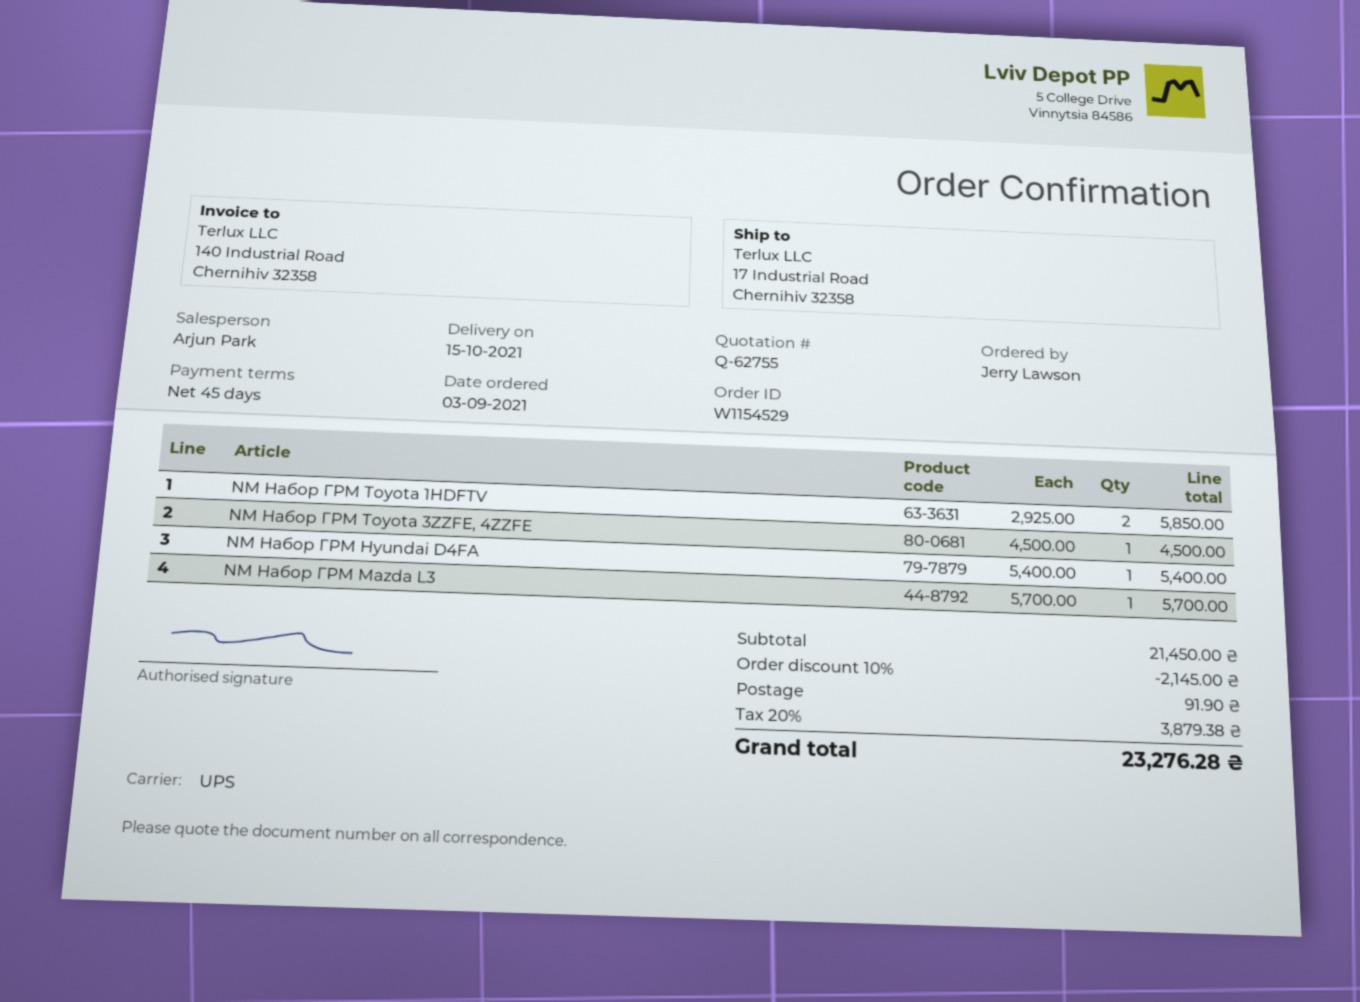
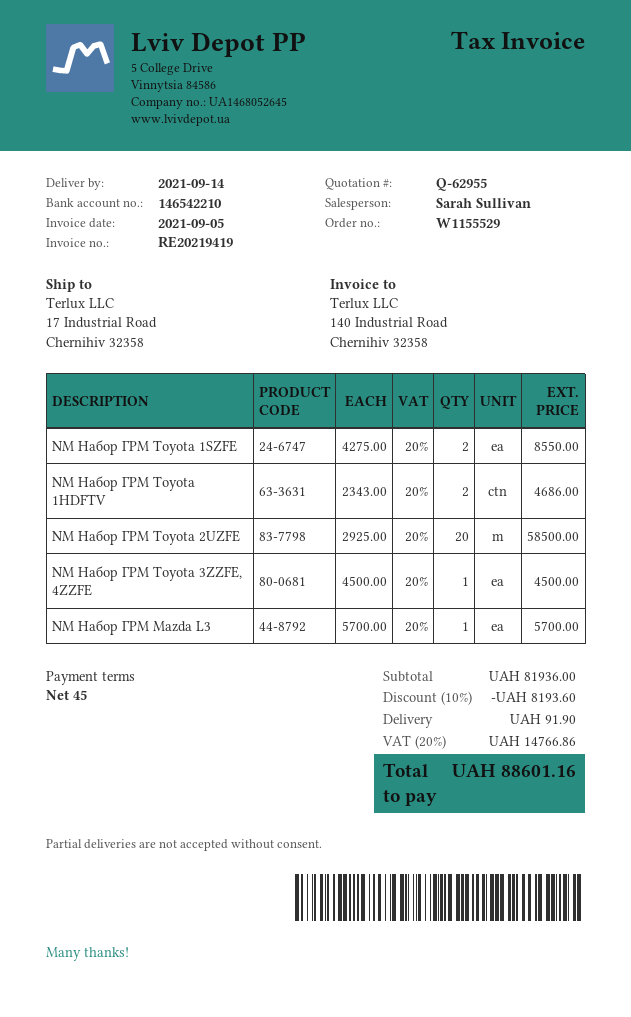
quote number: Q-62755 -> Q-62955
order number: W1154529 -> W1155529
delivery date: 2021-10-15 -> 2021-09-14
sales rep: Arjun Park -> Sarah Sullivan
NM Набор ГРМ Toyota 1HDFTV: 2 x 2925.00 = 5850.00 -> 2 x 2343.00 = 4686.00
NM Набор ГРМ Hyundai D4FA: 1 x 5400.00 = 5400.00 -> none
NM Набор ГРМ Toyota 1SZFE: none -> 2 x 4275.00 = 8550.00
NM Набор ГРМ Toyota 2UZFE: none -> 20 x 2925.00 = 58500.00
subtotal: 21450.00 -> 81936.00
discount: 10% = 2145.00 -> 10% = 8193.60
tax: 20% = 3879.38 -> 20% = 14766.86
total: 23276.28 -> 88601.16

